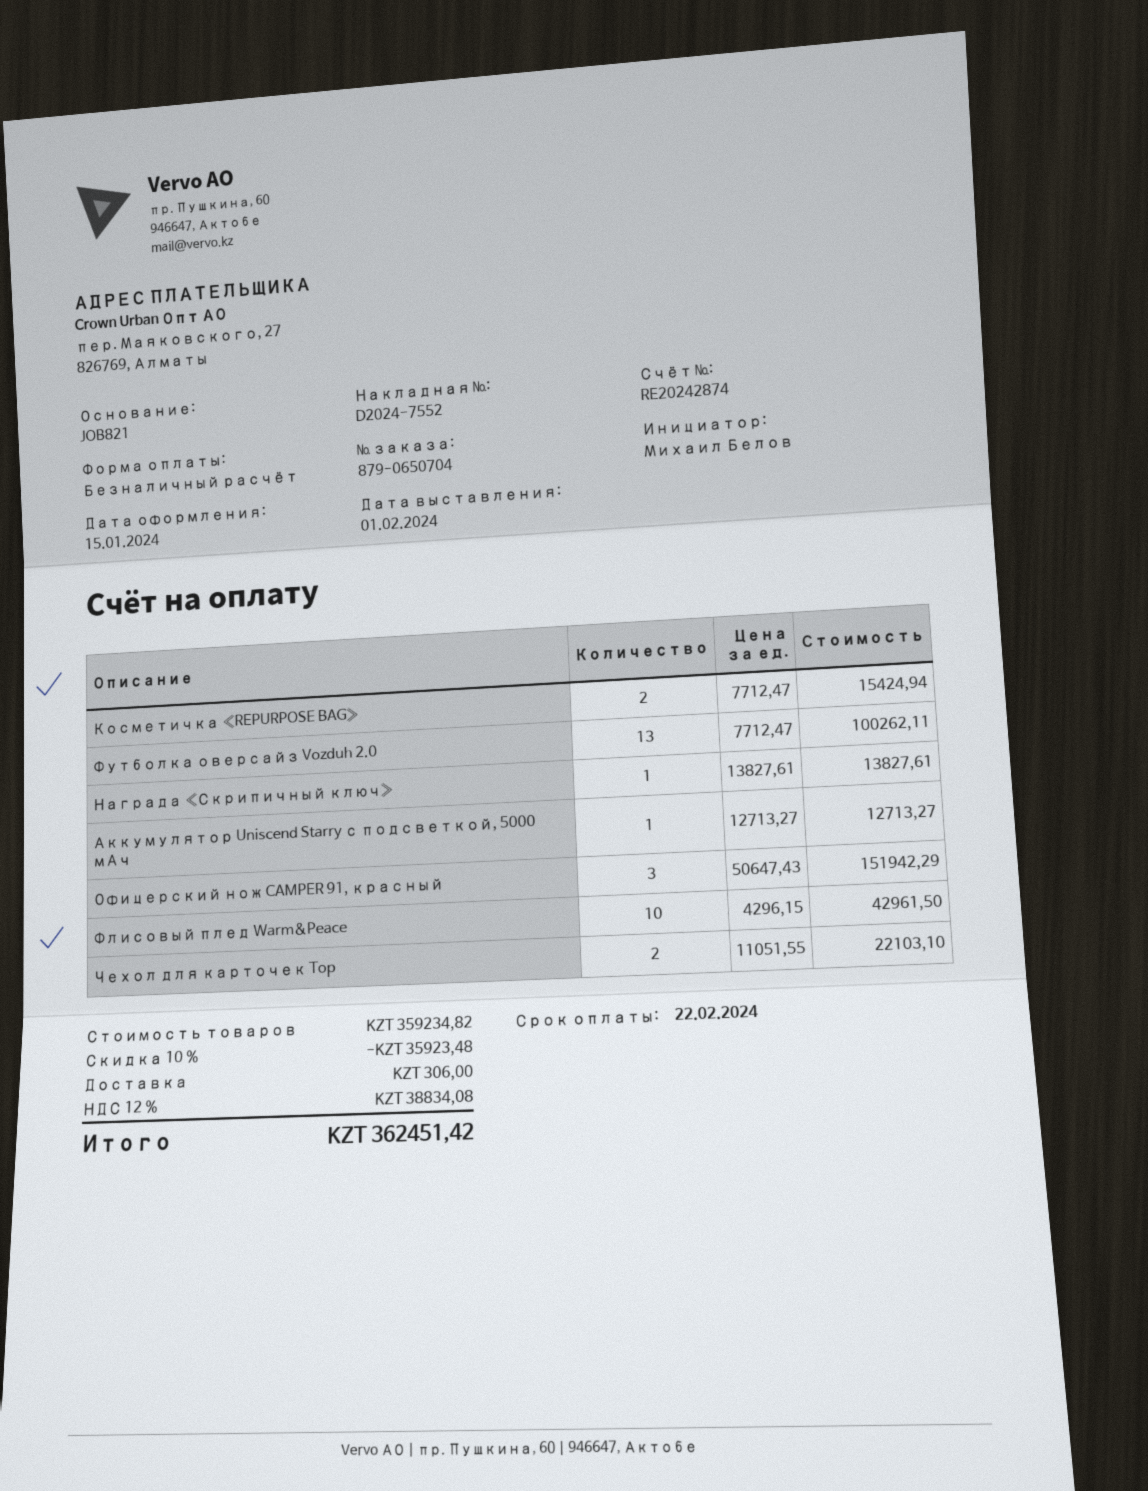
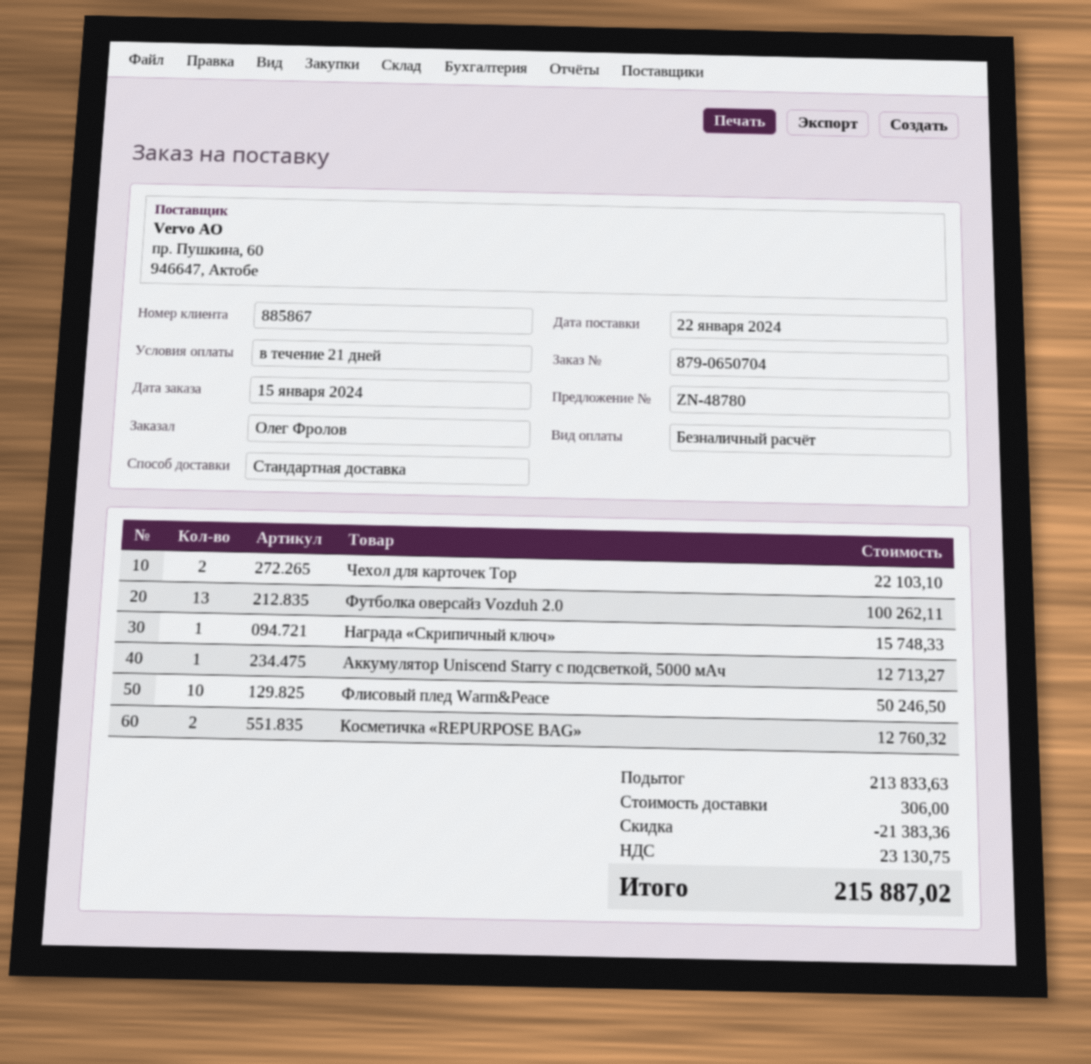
ordered by: Михаил Белов -> Олег Фролов
Косметичка «REPURPOSE BAG»: 2 for 15424.94 -> 2 for 12760.32
Награда «Скрипичный ключ»: 1 for 13827.61 -> 1 for 15748.33
Офицерский нож CAMPER 91, красный: 3 for 151942.29 -> none
Флисовый плед Warm&Peace: 10 for 42961.50 -> 10 for 50246.50
subtotal: 359234.82 -> 213833.63
discount: 35923.48 -> 21383.36
tax: 38834.08 -> 23130.75
total: 362451.42 -> 215887.02

